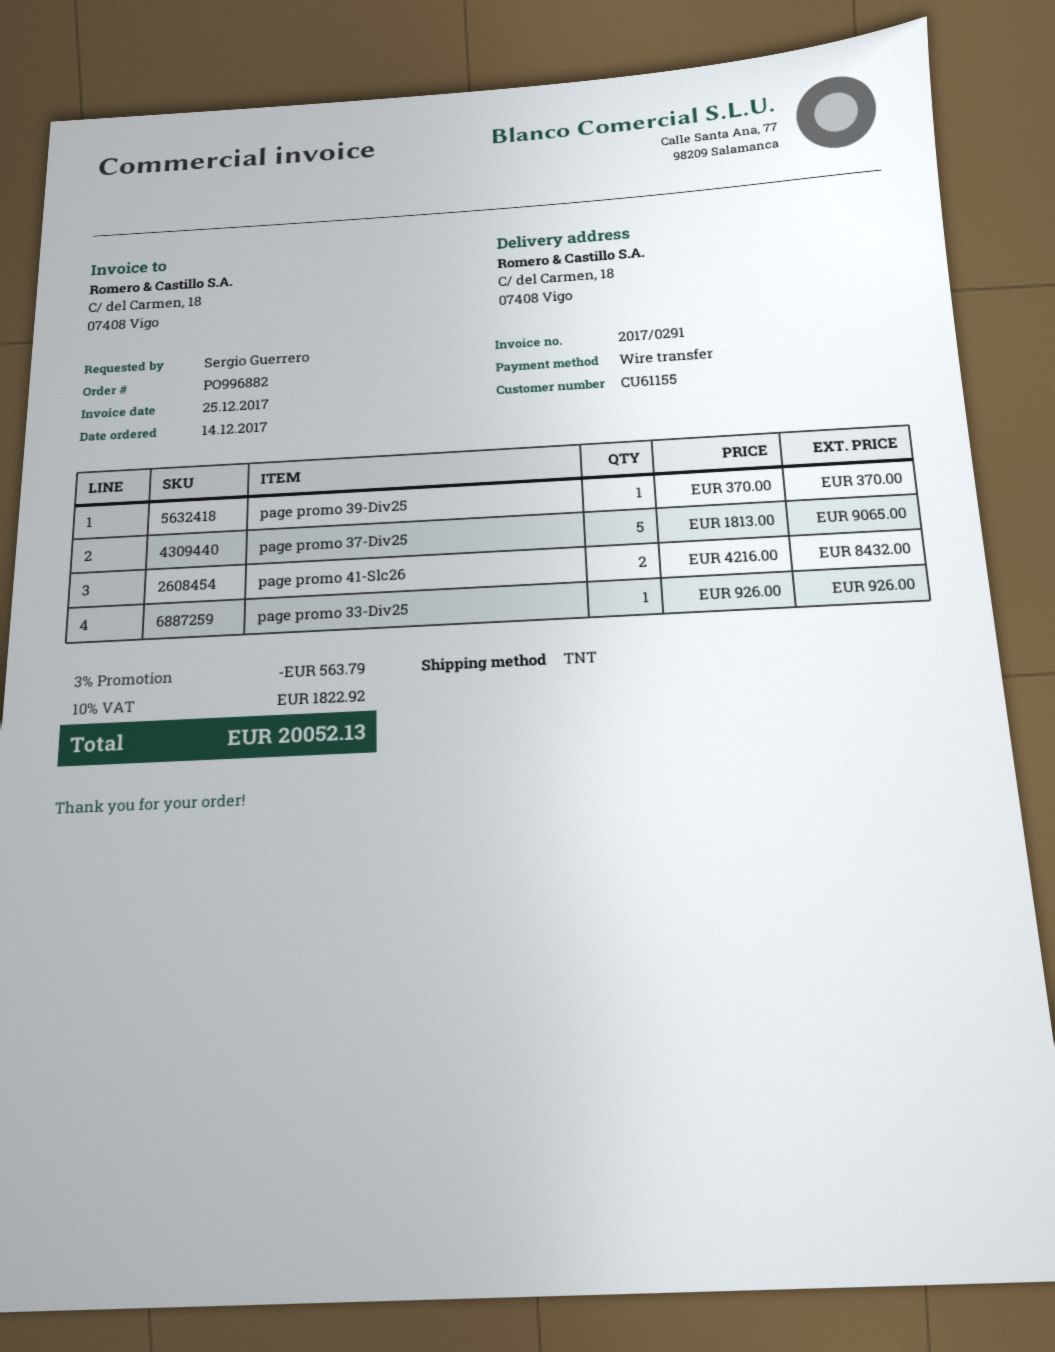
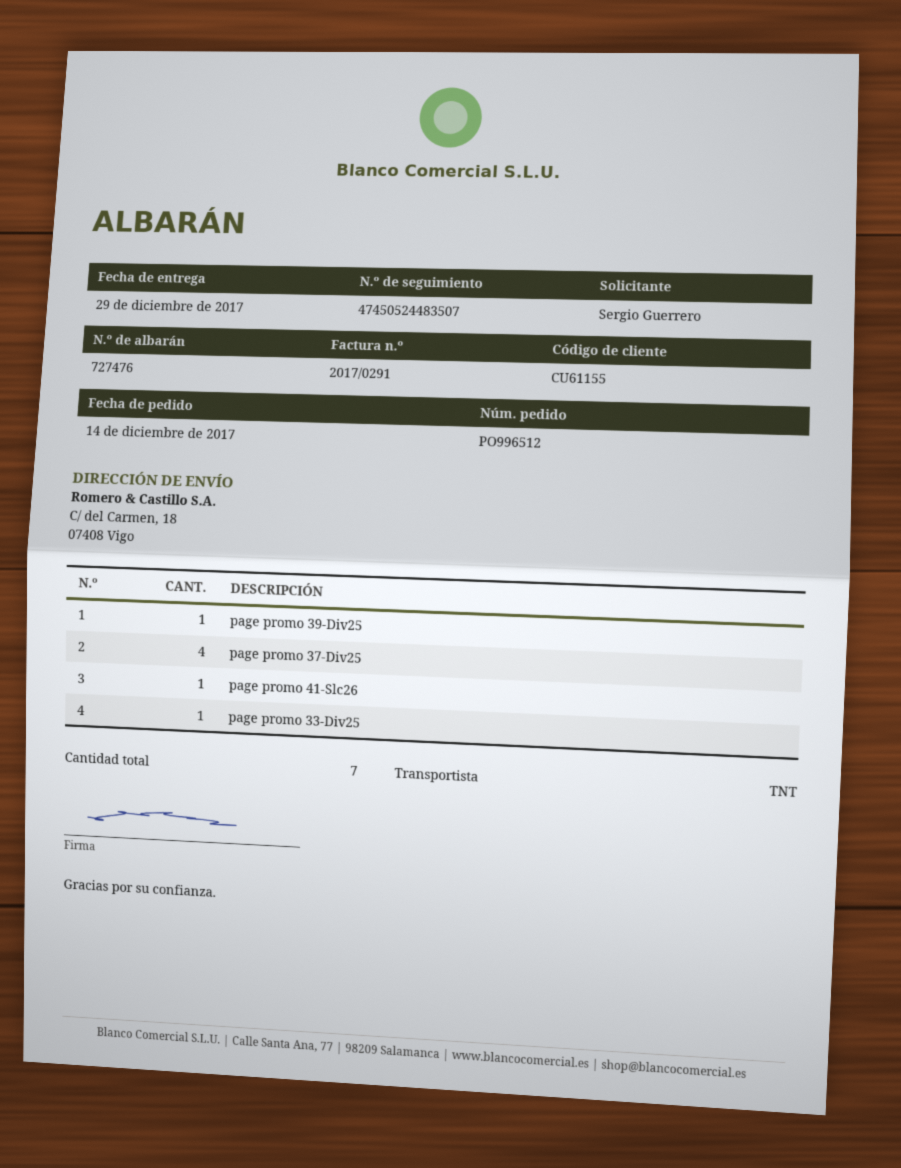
order number: PO996882 -> PO996512
page promo 37-Div25: 5 -> 4
page promo 41-Slc26: 2 -> 1

